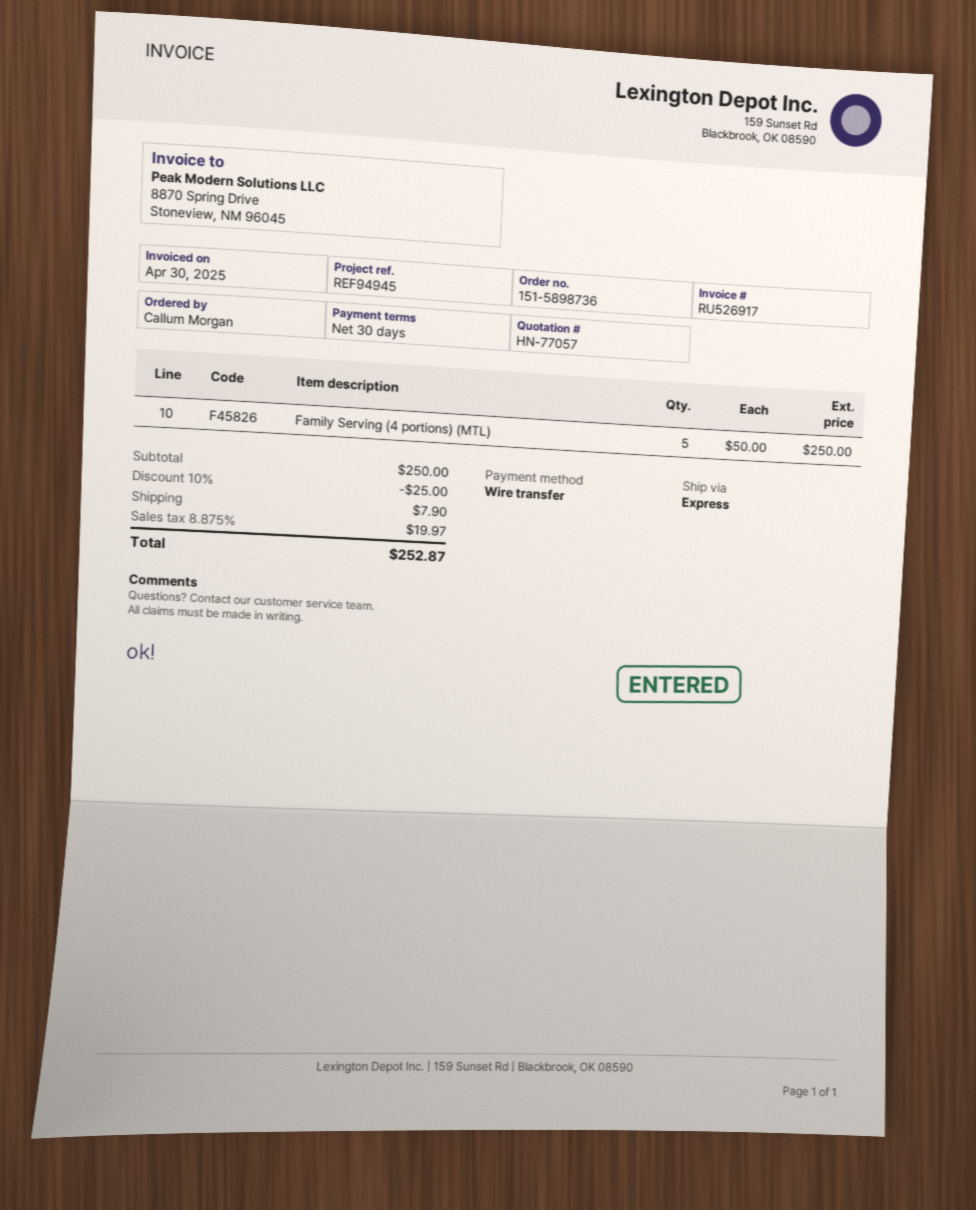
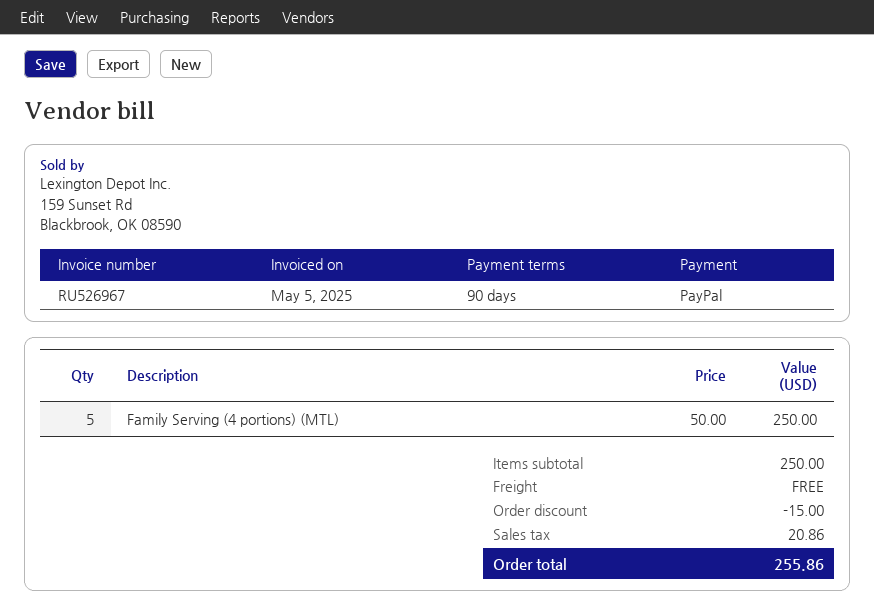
invoice number: RU526917 -> RU526967
invoice date: 2025-04-30 -> 2025-05-05
payment terms: 30 days -> 90 days
payment method: bank transfer -> PayPal
discount: 25.00 -> 15.00
shipping: 7.90 -> 0.00
tax: 19.97 -> 20.86
total: 252.87 -> 255.86

